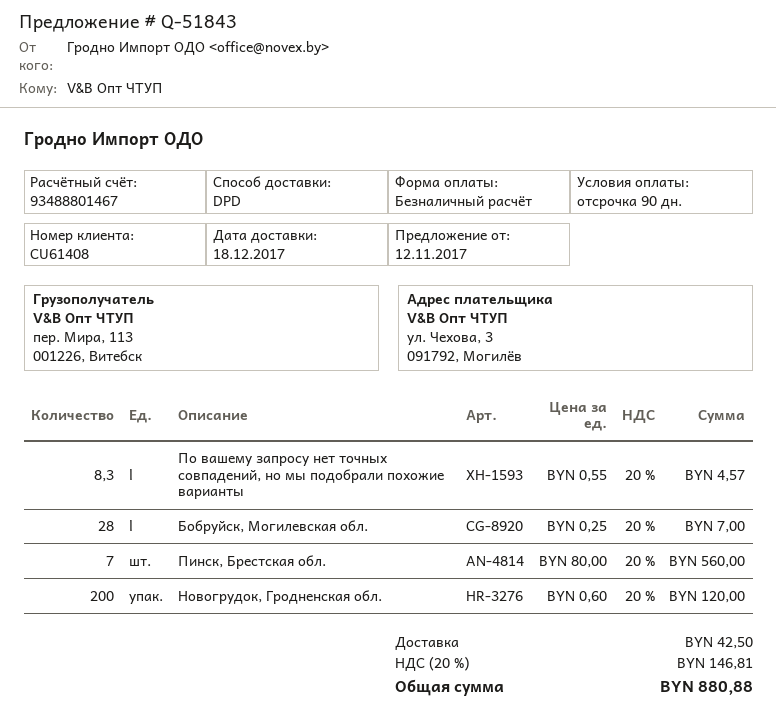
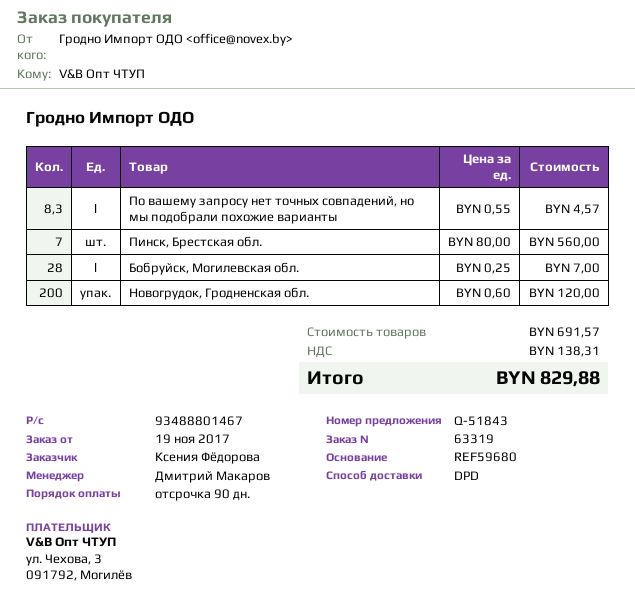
shipping: 42.50 -> none
tax: 146.81 -> 138.31
total: 880.88 -> 829.88

